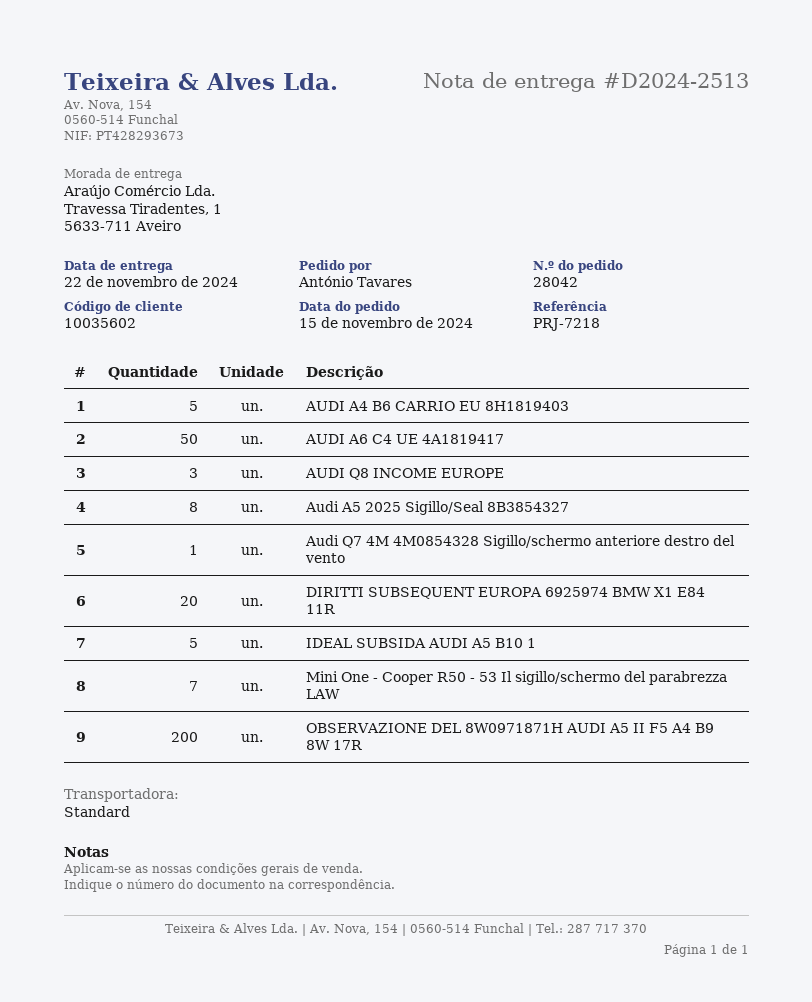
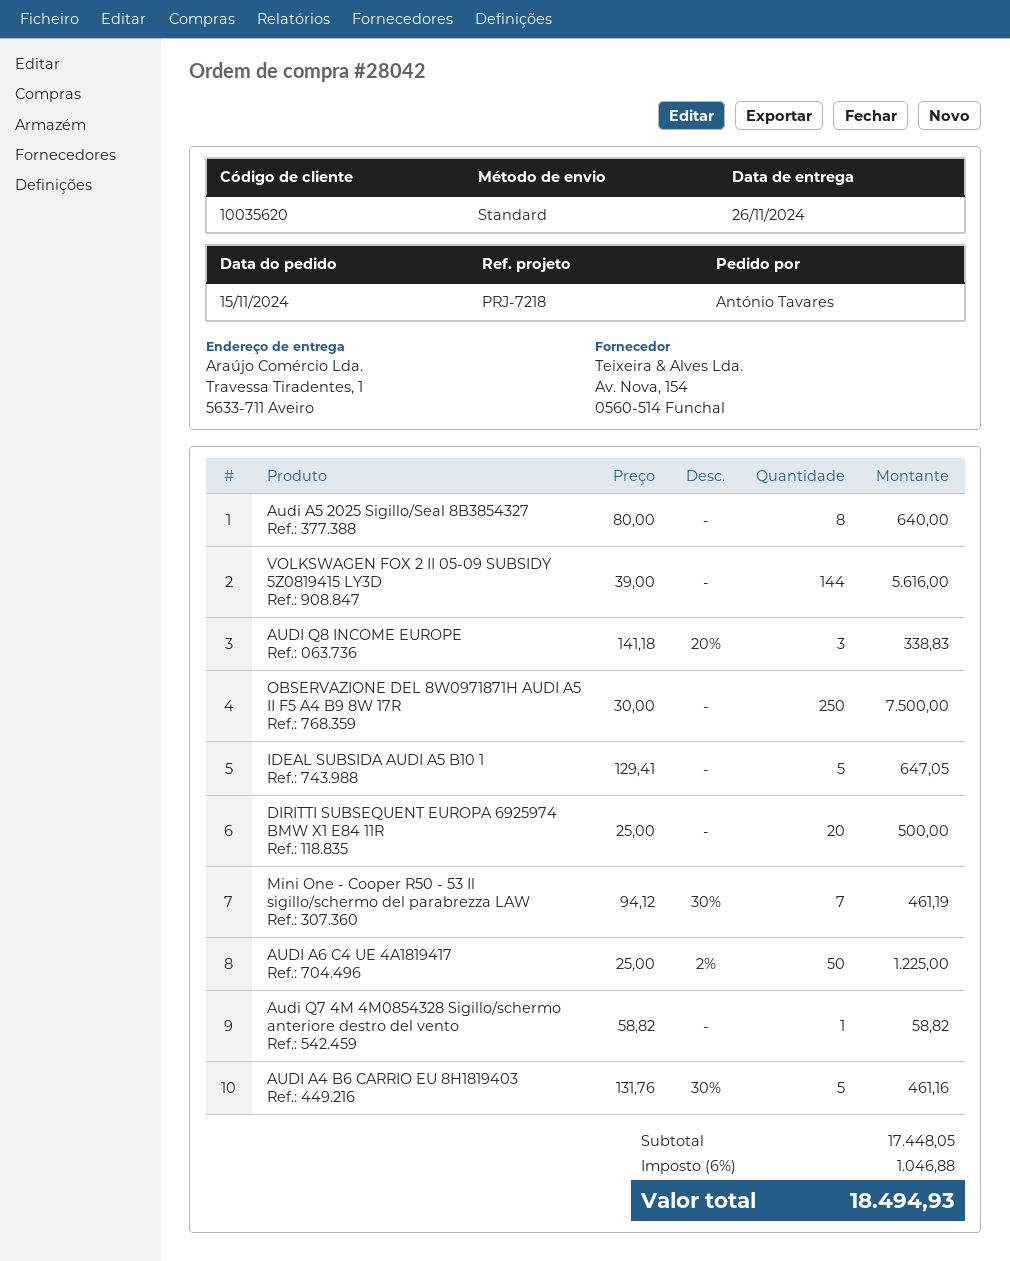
delivery date: 2024-11-22 -> 2024-11-26
customer number: 10035602 -> 10035620
OBSERVAZIONE DEL 8W0971871H AUDI A5 II F5 A4 B9 8W 17R: 200 -> 250
VOLKSWAGEN FOX 2 II 05-09 SUBSIDY 5Z0819415 LY3D: none -> 144

